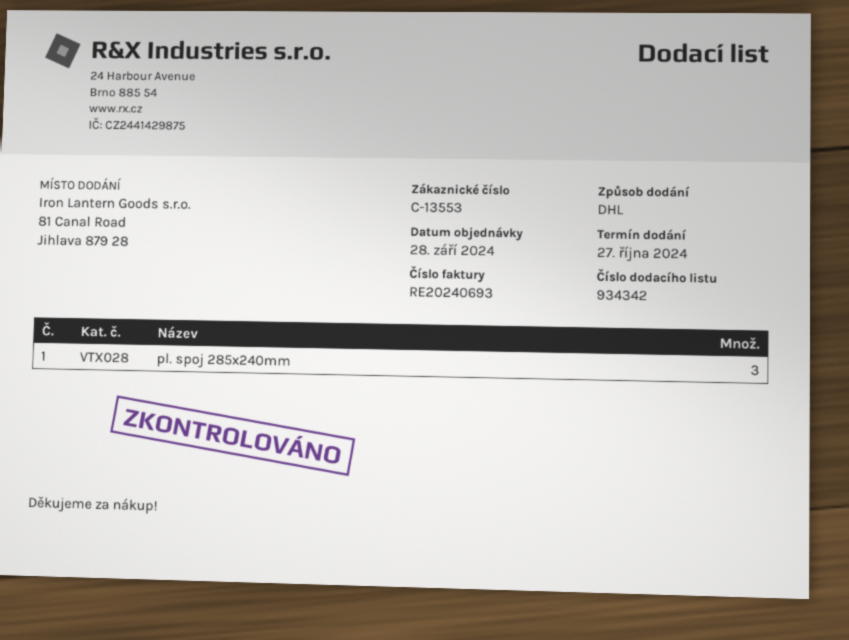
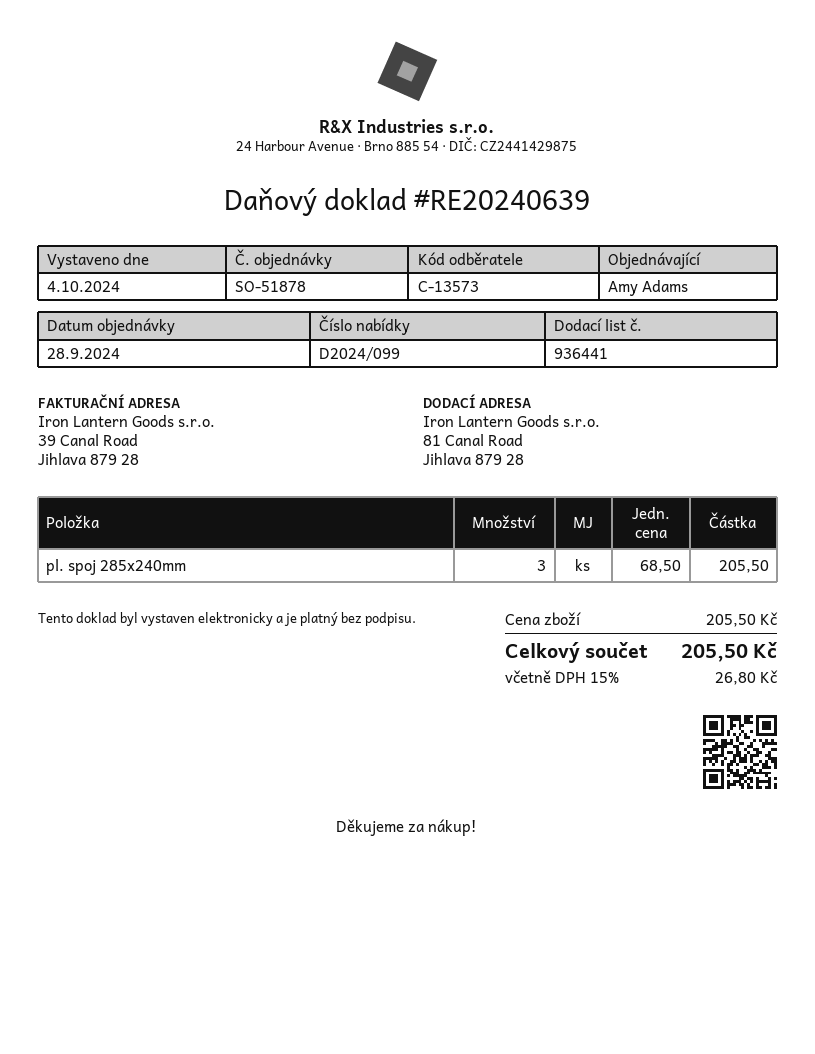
delivery note number: 934342 -> 936441
invoice number: RE20240693 -> RE20240639
customer number: C-13553 -> C-13573

